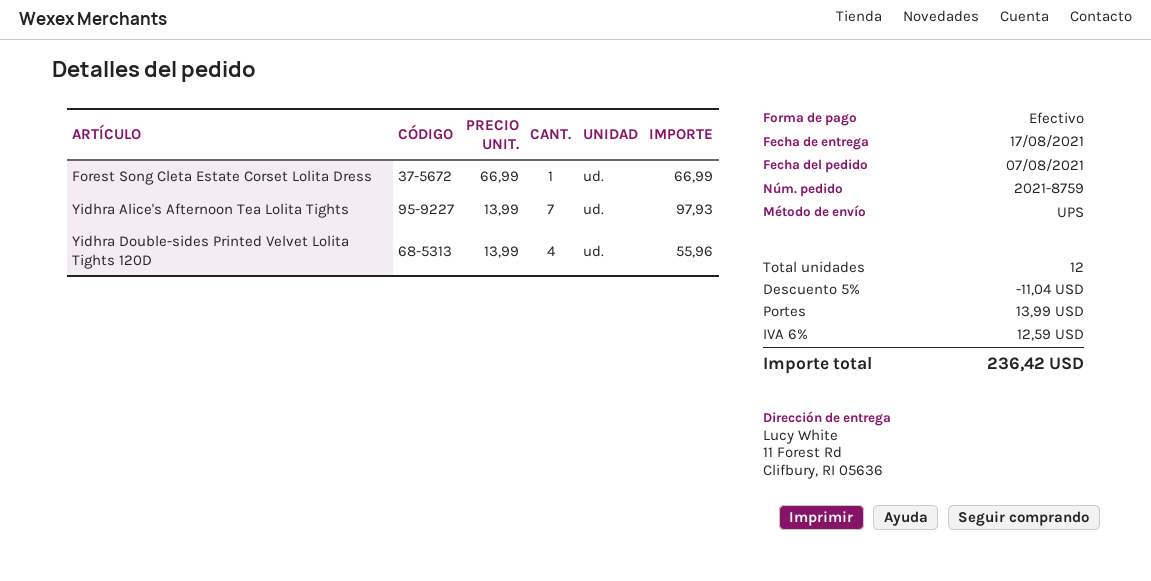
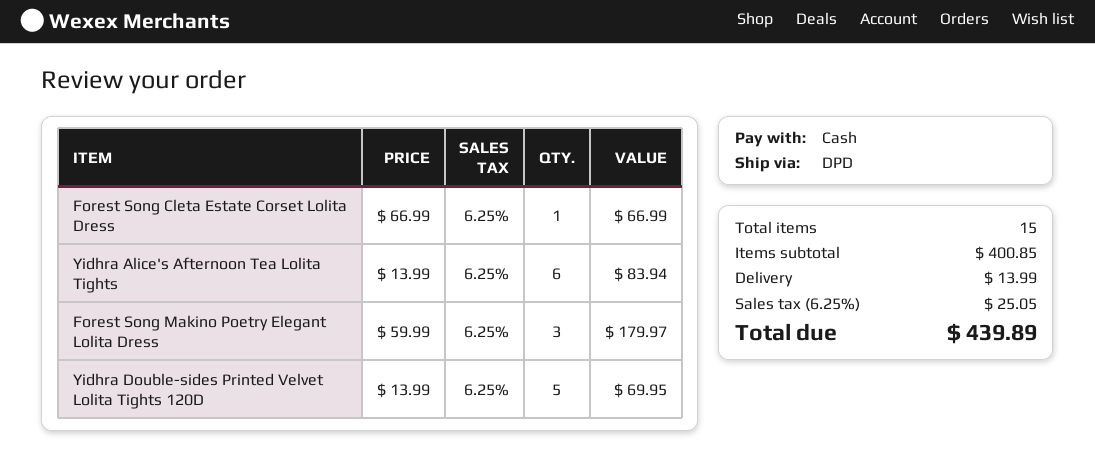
shipping method: UPS -> DPD
Yidhra Alice's Afternoon Tea Lolita Tights: 7 x 13.99 = 97.93 -> 6 x 13.99 = 83.94
Yidhra Double-sides Printed Velvet Lolita Tights 120D: 4 x 13.99 = 55.96 -> 5 x 13.99 = 69.95
Forest Song Makino Poetry Elegant Lolita Dress: none -> 3 x 59.99 = 179.97
total quantity: 12 -> 15
discount: 5% = 11.04 -> none
tax: 6% = 12.59 -> 6.25% = 25.05
total: 236.42 -> 439.89

